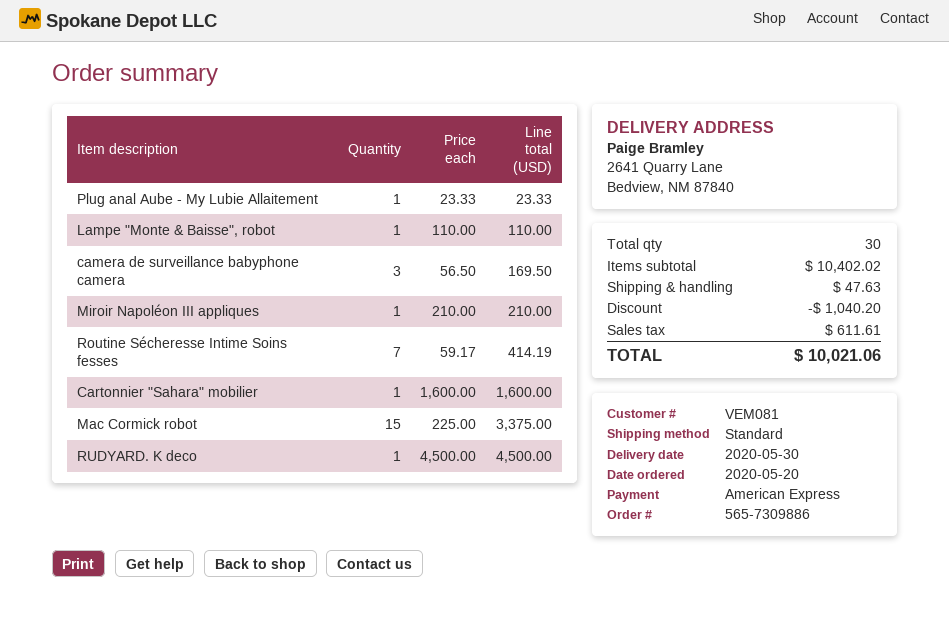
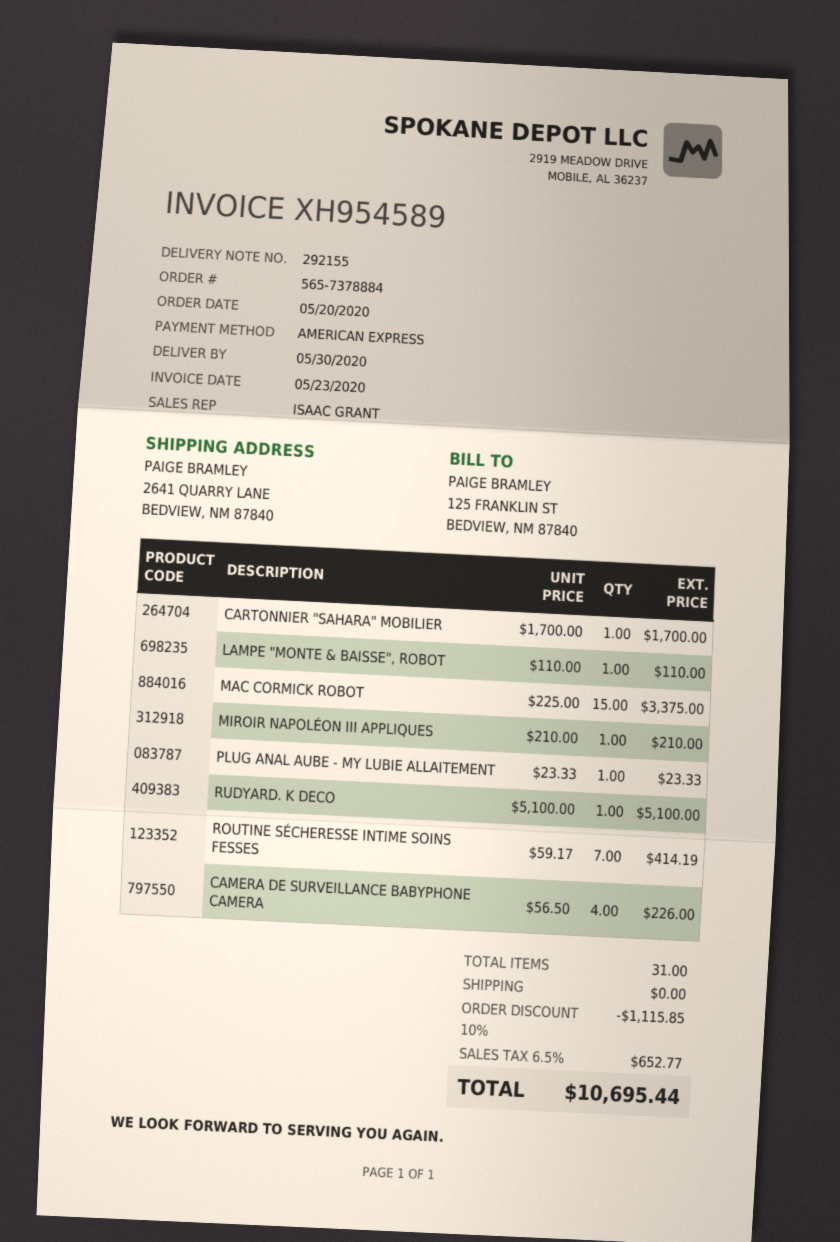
order number: 565-7309886 -> 565-7378884
camera de surveillance babyphone camera: 3 x 56.50 = 169.50 -> 4 x 56.50 = 226.00
Cartonnier "Sahara" mobilier: 1 x 1600.00 = 1600.00 -> 1 x 1700.00 = 1700.00
RUDYARD. K deco: 1 x 4500.00 = 4500.00 -> 1 x 5100.00 = 5100.00
total quantity: 30 -> 31
discount: 1040.20 -> 1115.85
shipping: 47.63 -> 0.00
tax: 611.61 -> 652.77
total: 10021.06 -> 10695.44

